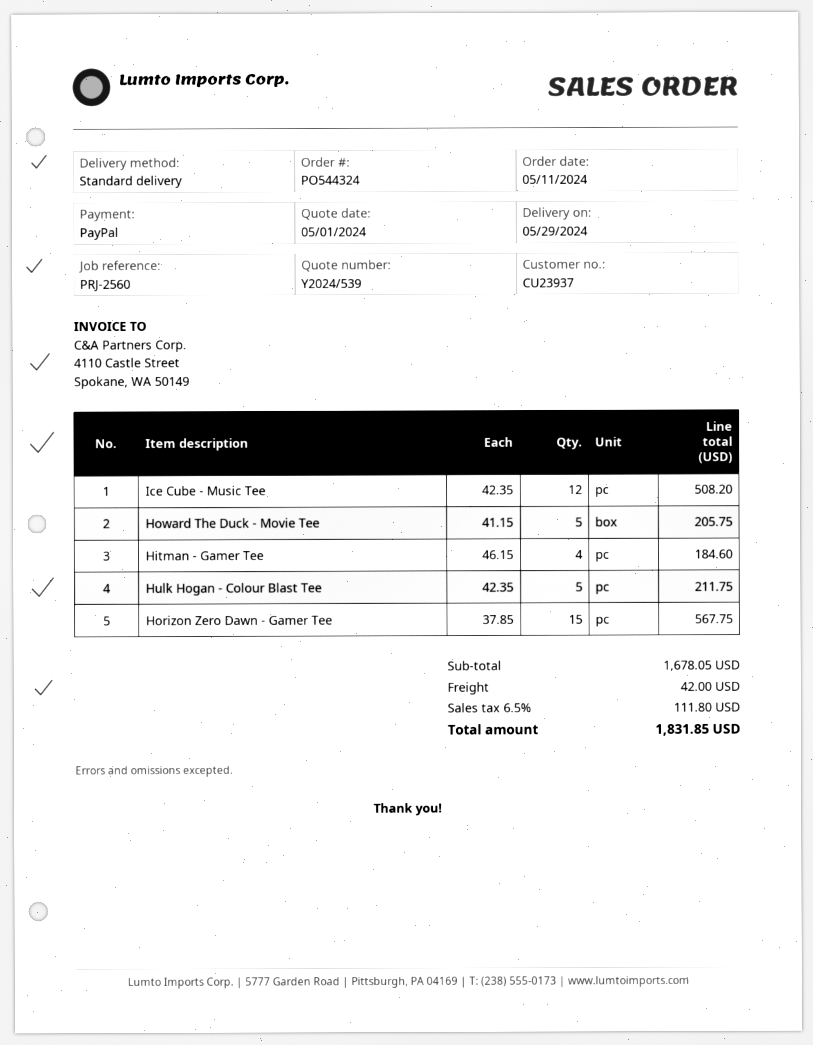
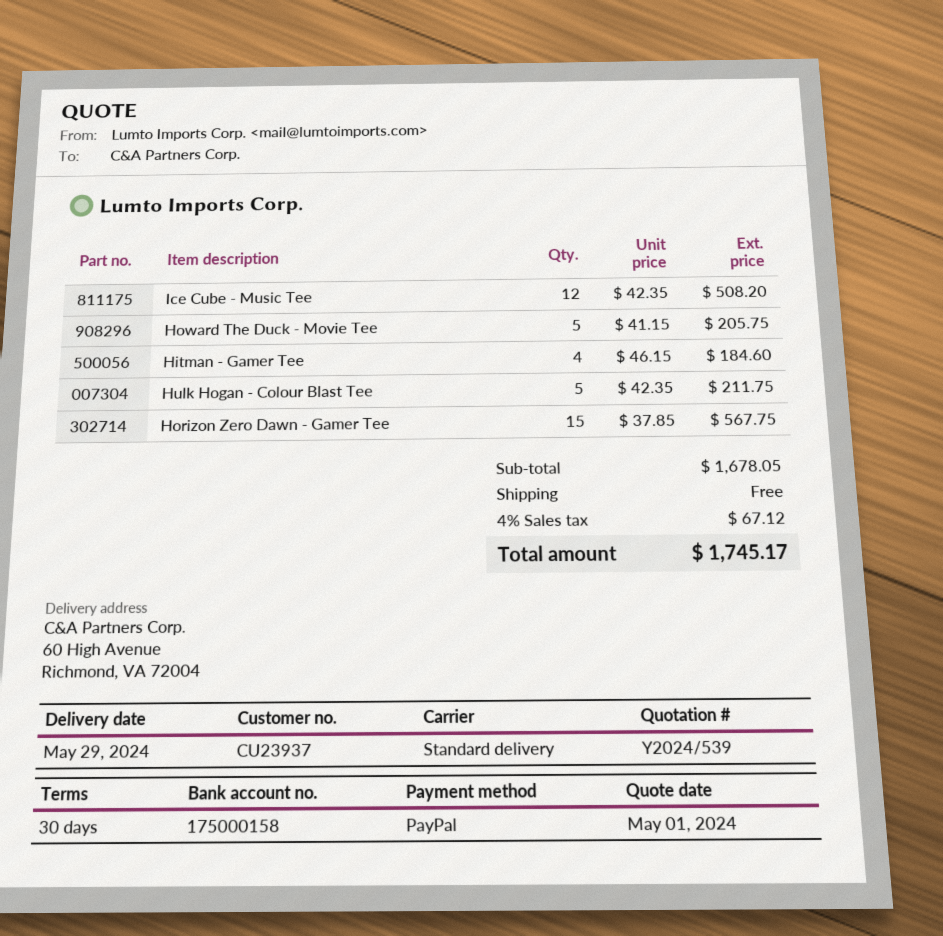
shipping: 42.00 -> 0.00
tax: 6.5% = 111.80 -> 4% = 67.12
total: 1831.85 -> 1745.17

